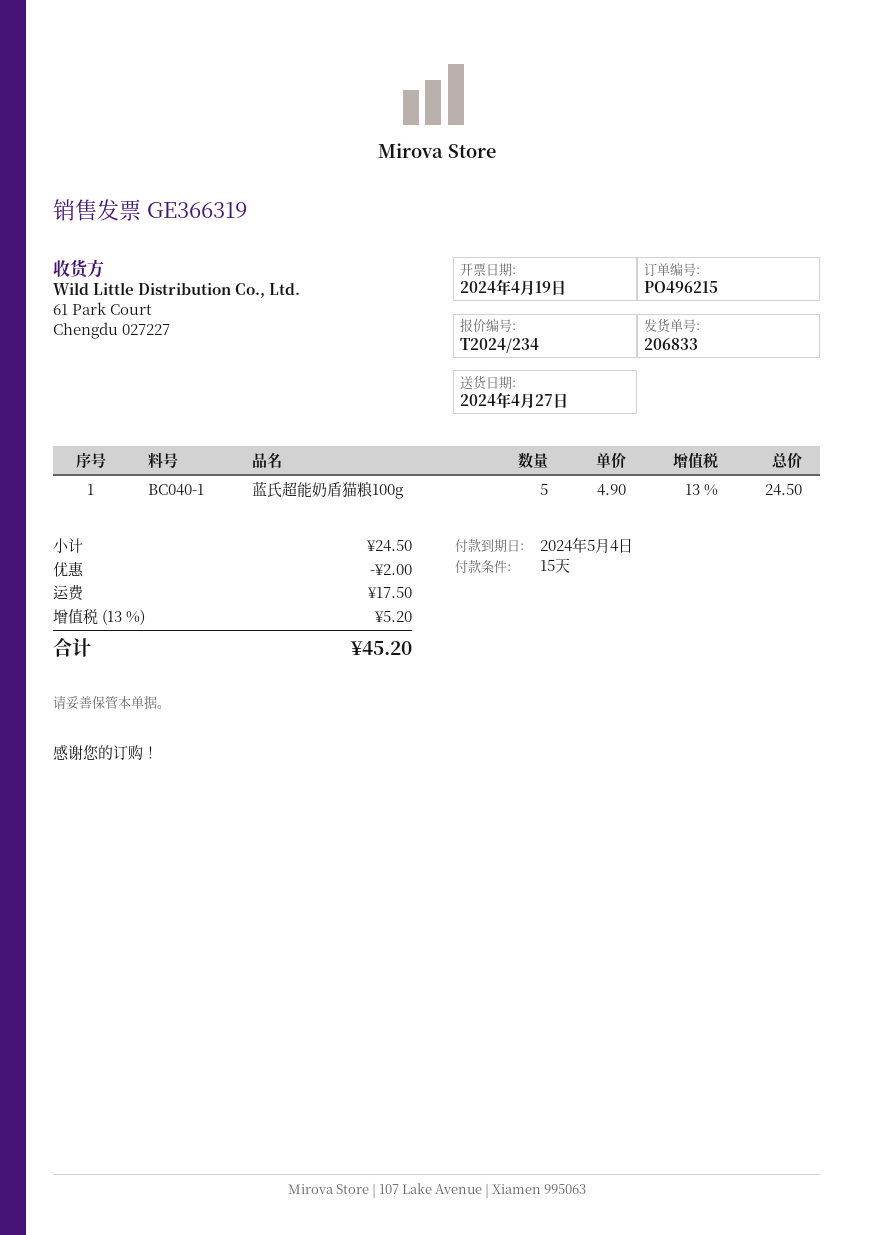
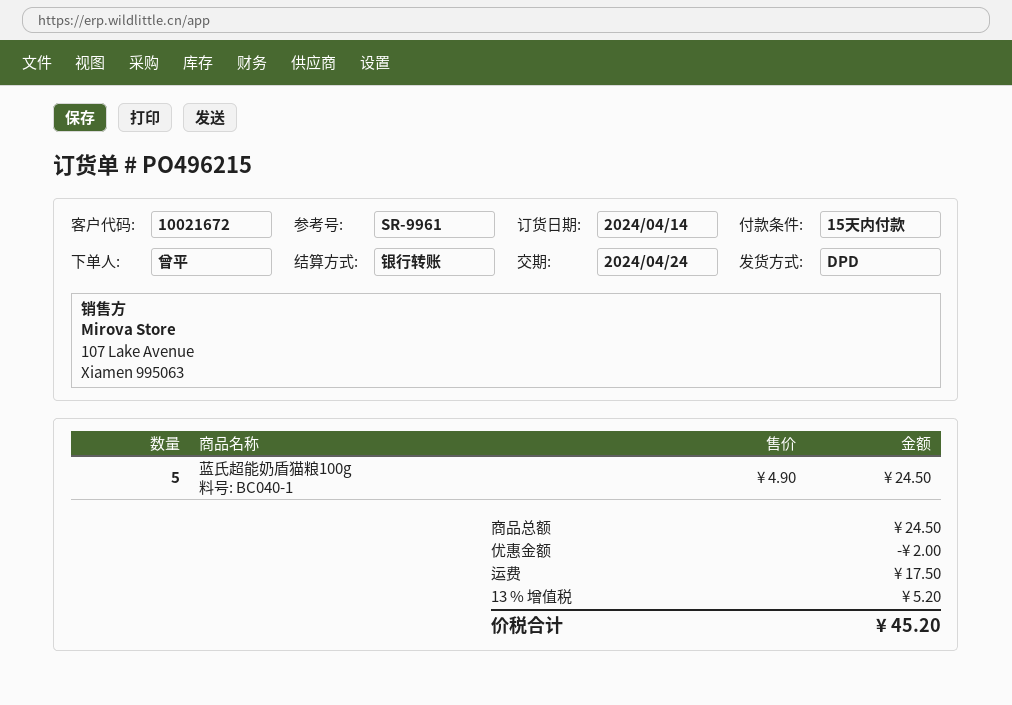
delivery date: 2024-04-27 -> 2024-04-24

